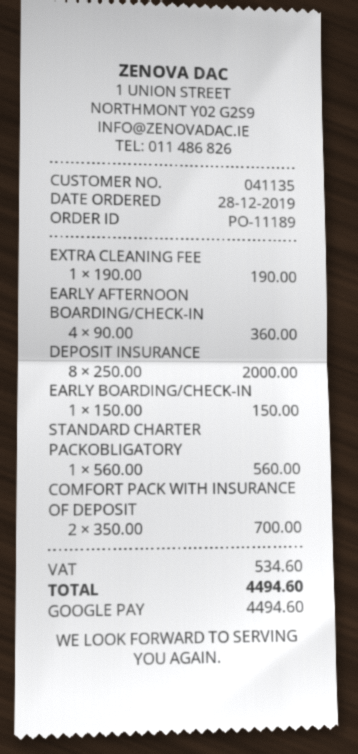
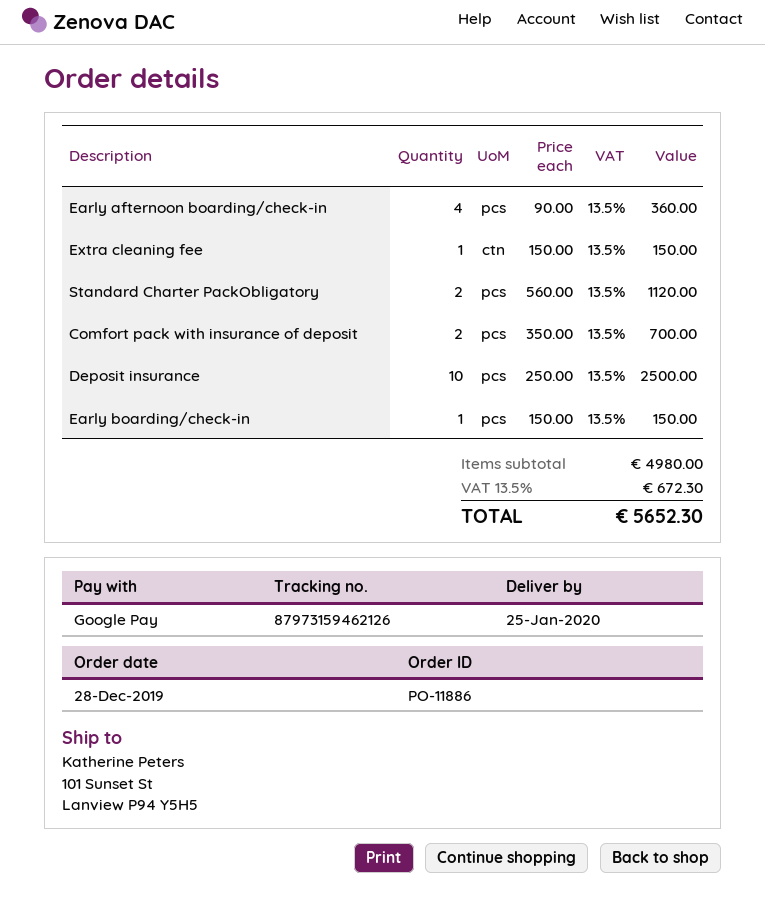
order number: PO-11189 -> PO-11886
EXTRA CLEANING FEE: 1 x 190.00 = 190.00 -> 1 x 150.00 = 150.00
DEPOSIT INSURANCE: 8 x 250.00 = 2000.00 -> 10 x 250.00 = 2500.00
STANDARD CHARTER PACKOBLIGATORY: 1 x 560.00 = 560.00 -> 2 x 560.00 = 1120.00
tax: 534.60 -> 672.30
total: 4494.60 -> 5652.30

